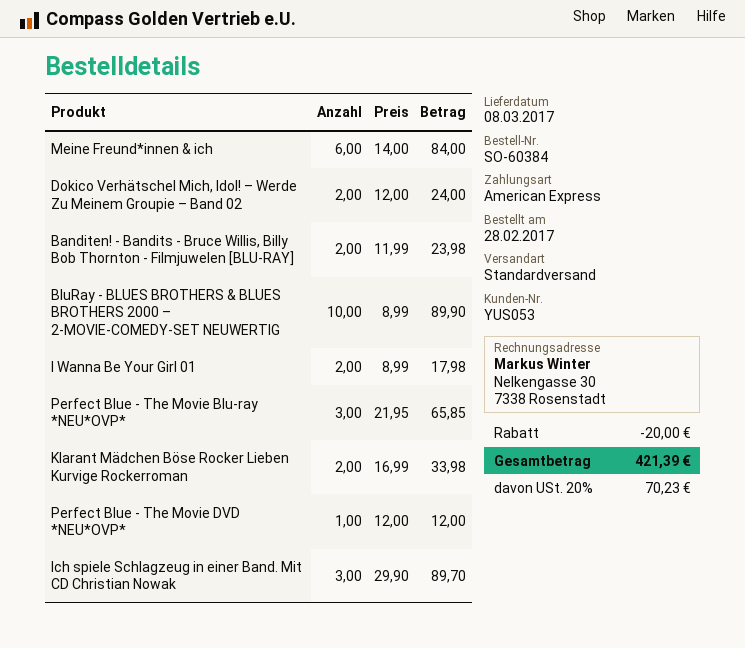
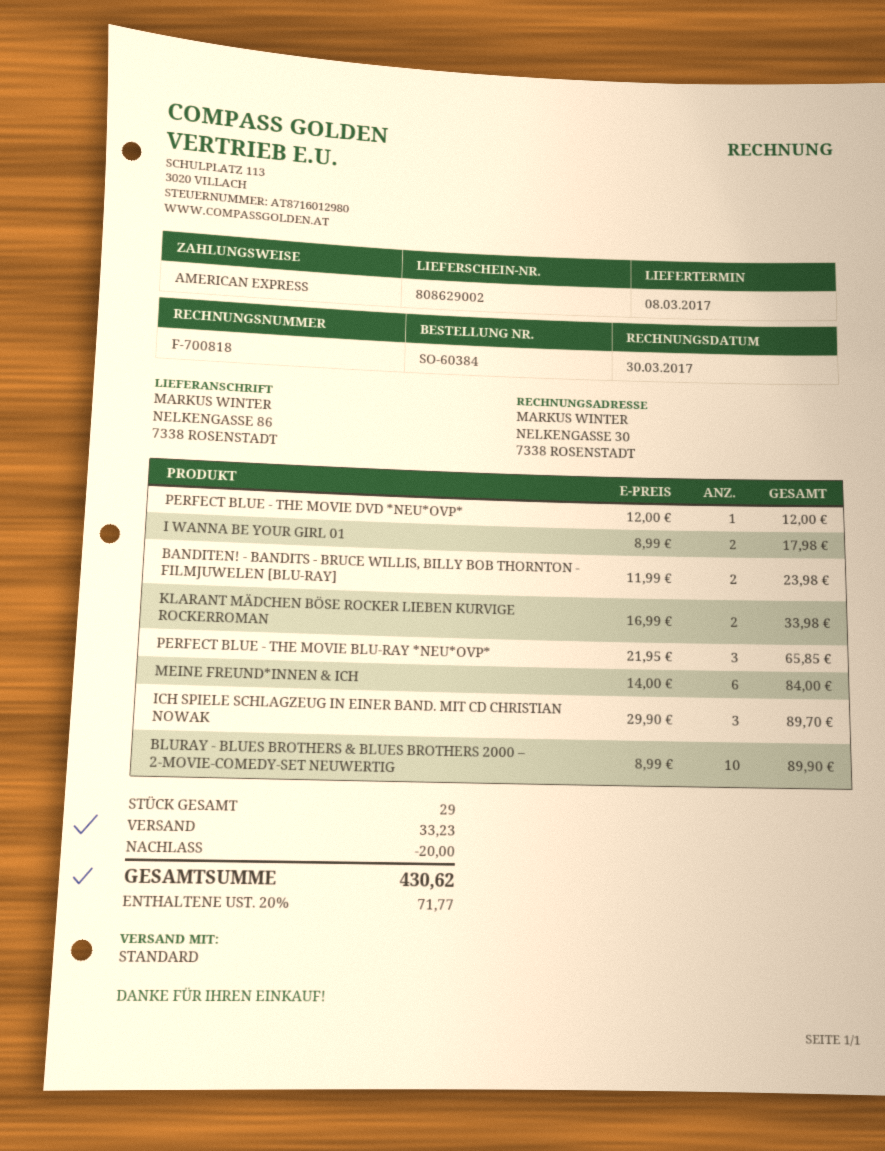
Dokico Verhätschel Mich, Idol! – Werde Zu Meinem Groupie – Band 02: 2 x 12.00 = 24.00 -> none
shipping: none -> 33.23
tax: 20% = 70.23 -> 20% = 71.77
total: 421.39 -> 430.62

